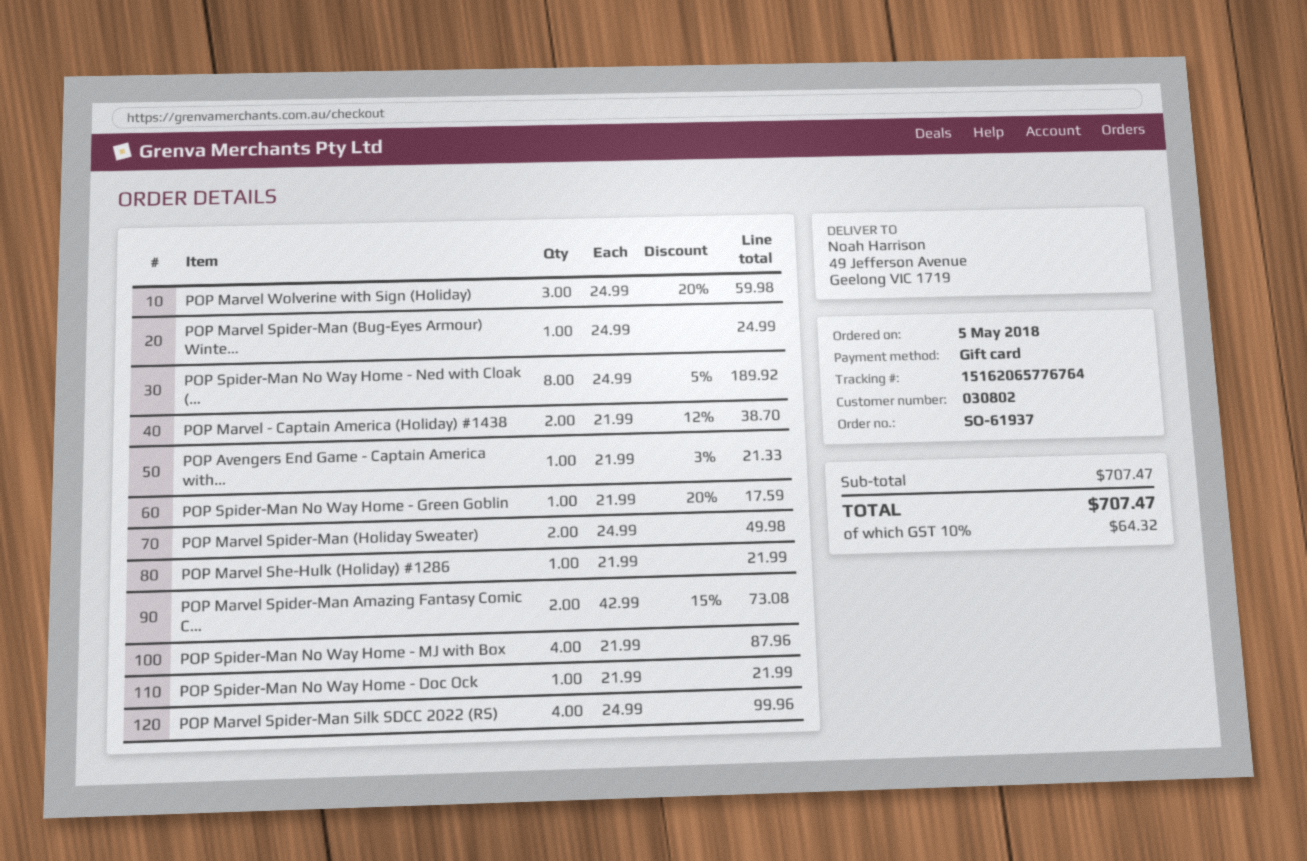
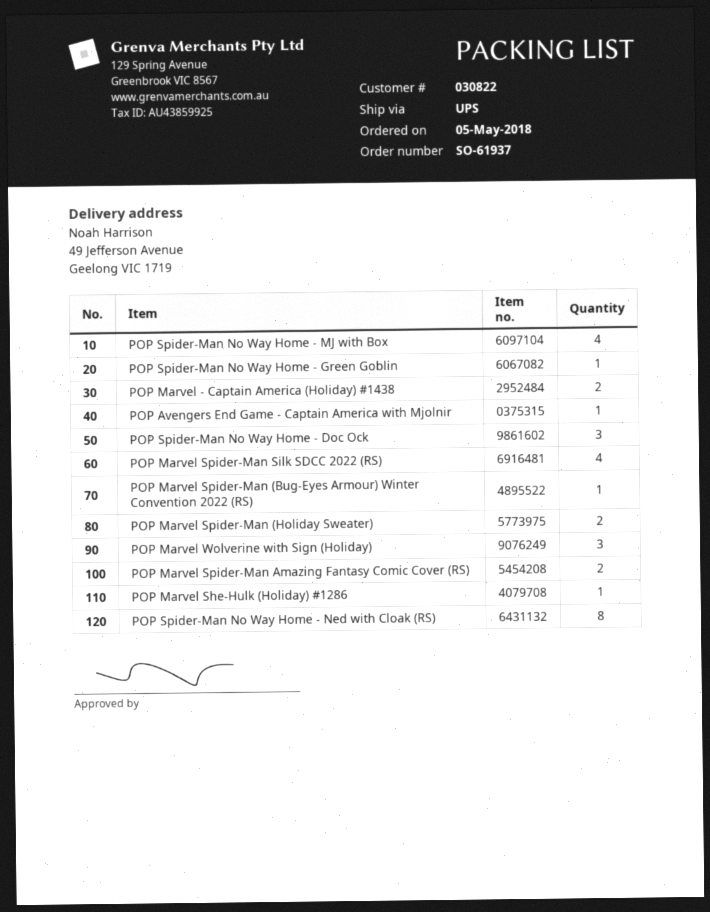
customer number: 030802 -> 030822
POP Spider-Man No Way Home - Doc Ock: 1 -> 3

